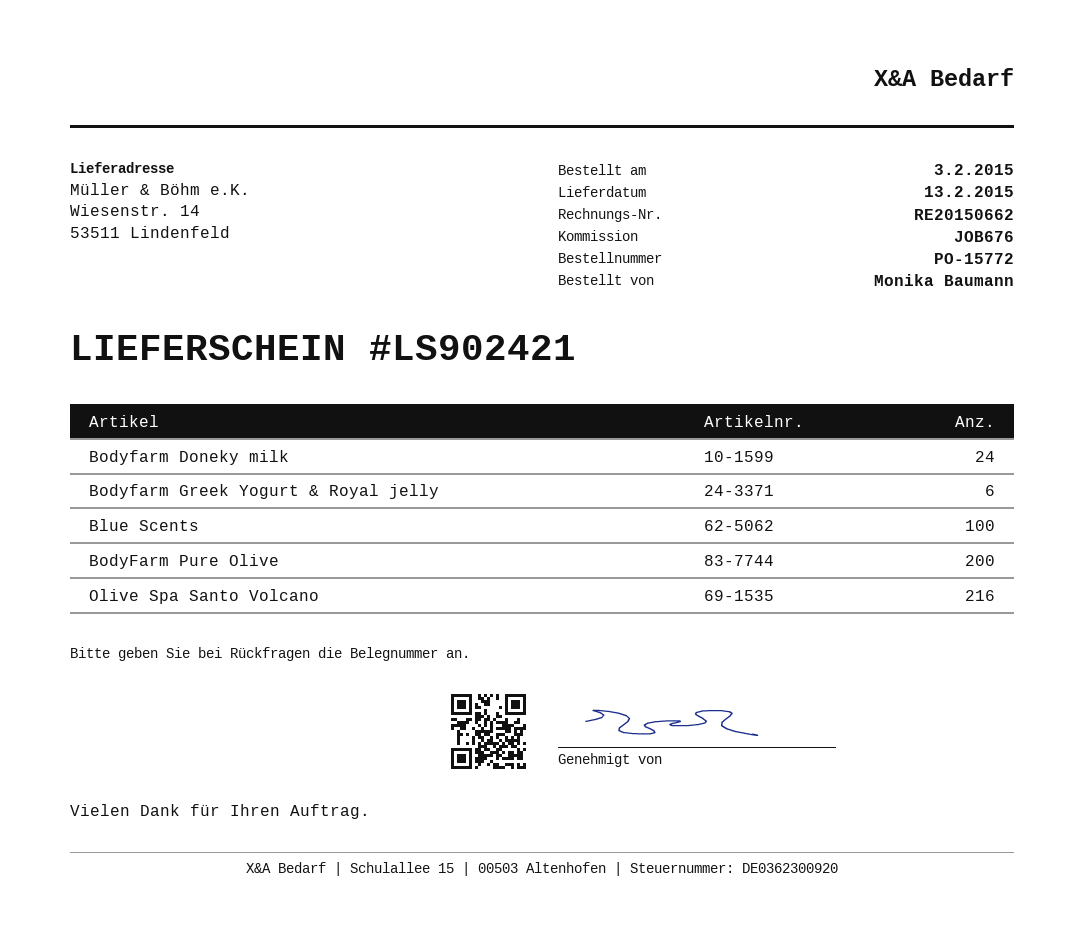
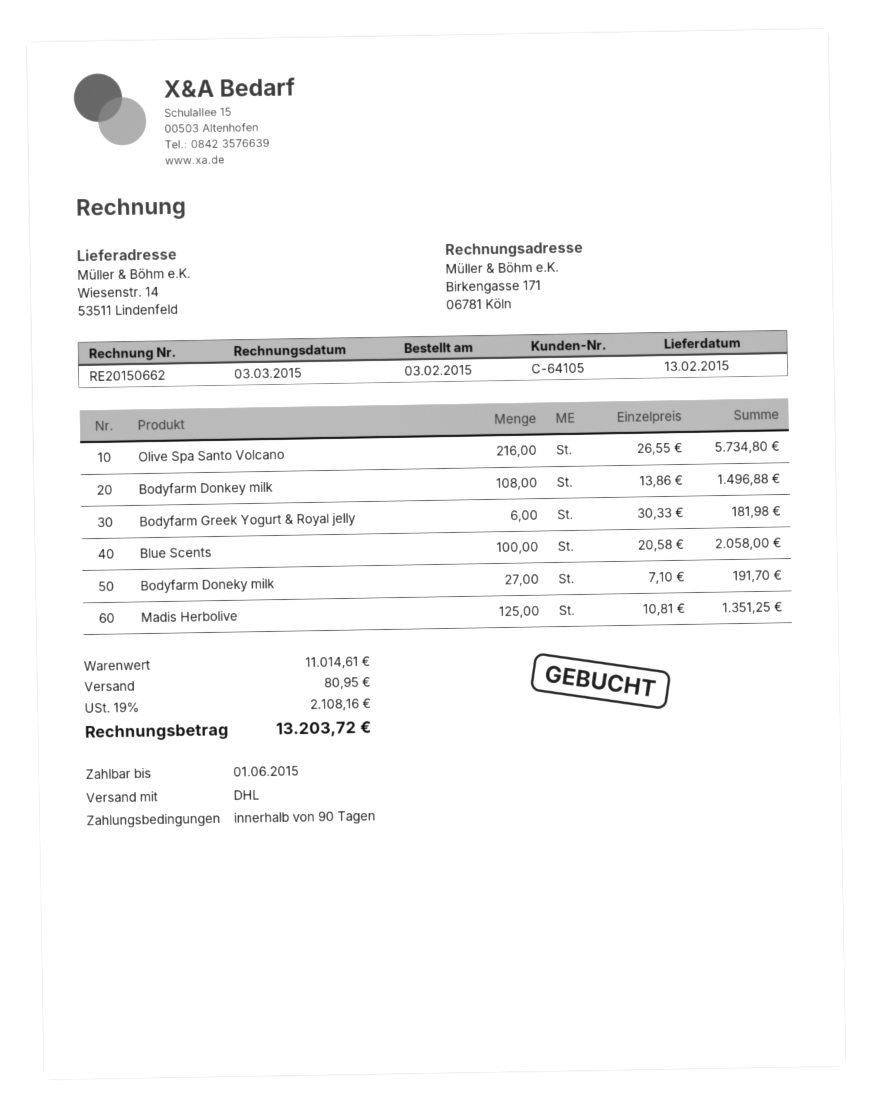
Bodyfarm Doneky milk: 24 -> 27
BodyFarm Pure Olive: 200 -> none
Bodyfarm Donkey milk: none -> 108
Madis Herbolive: none -> 125

